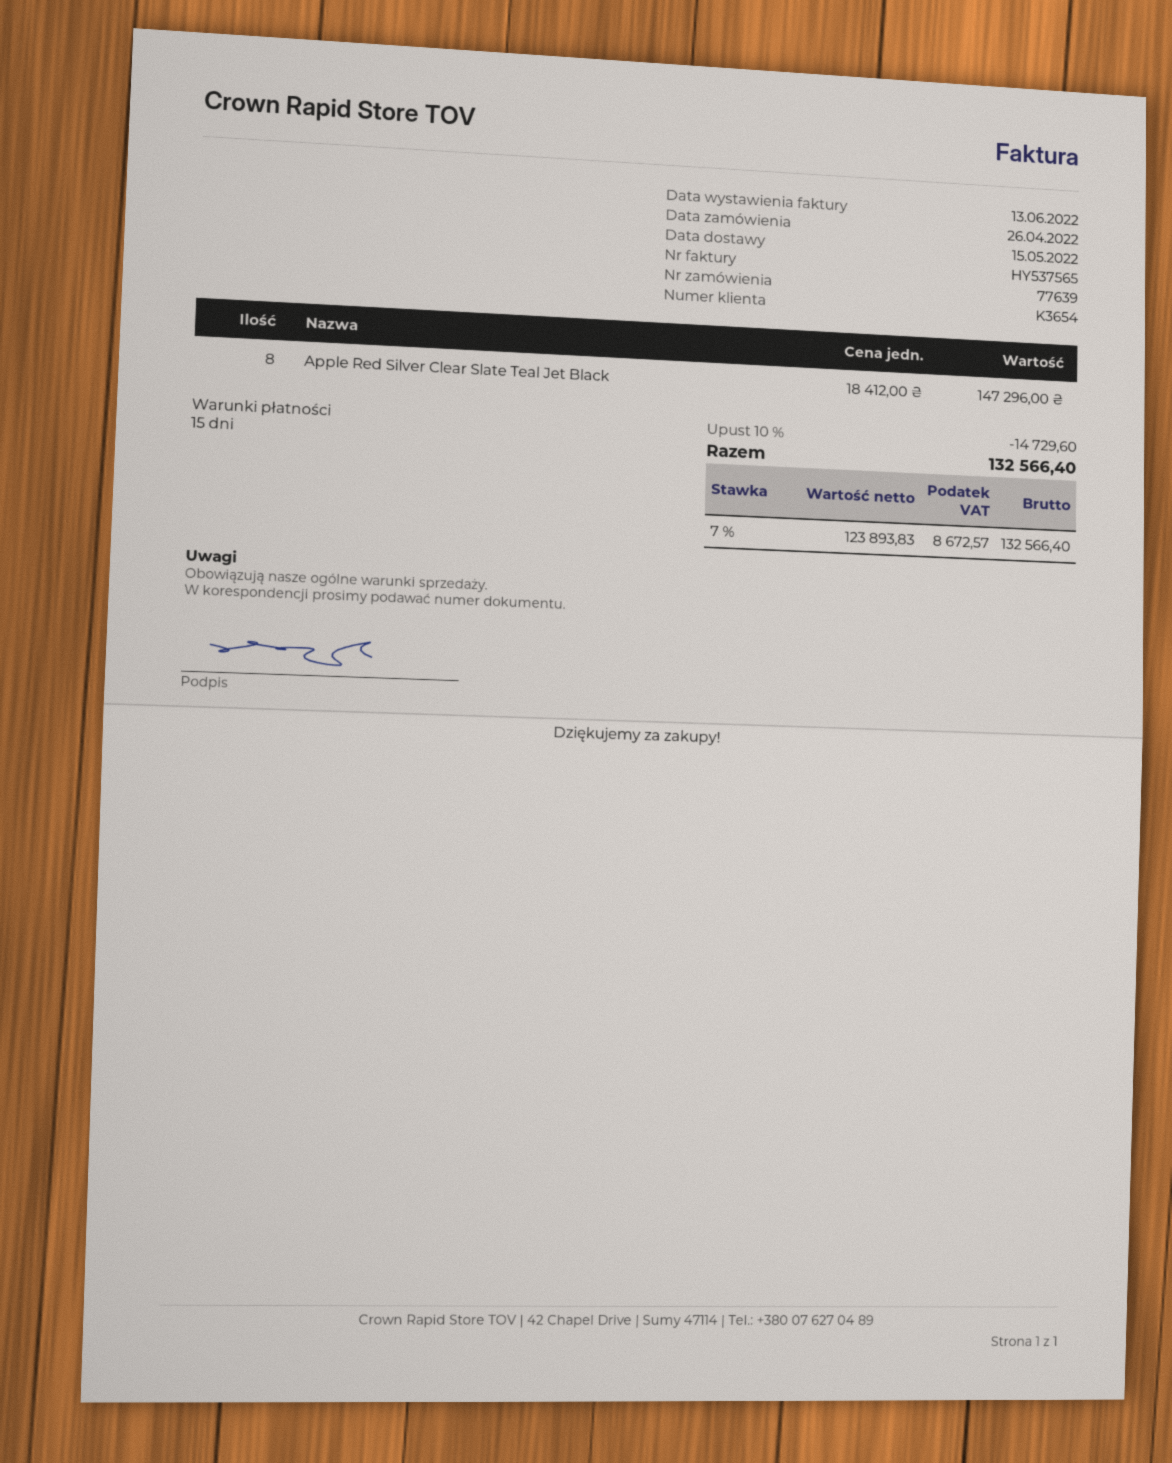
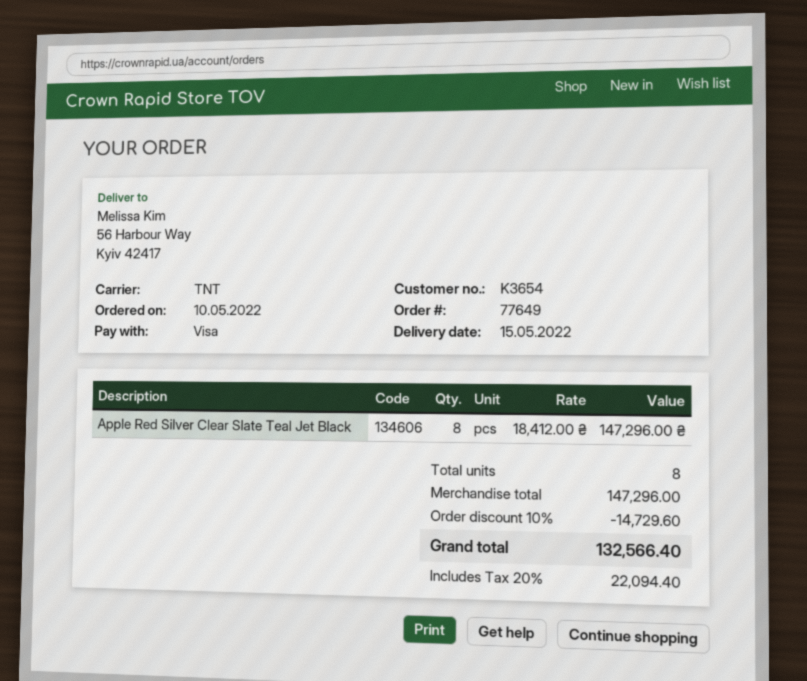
order number: 77639 -> 77649
order date: 2022-04-26 -> 2022-05-10
tax: 7% = 8672.57 -> 20% = 22094.40

